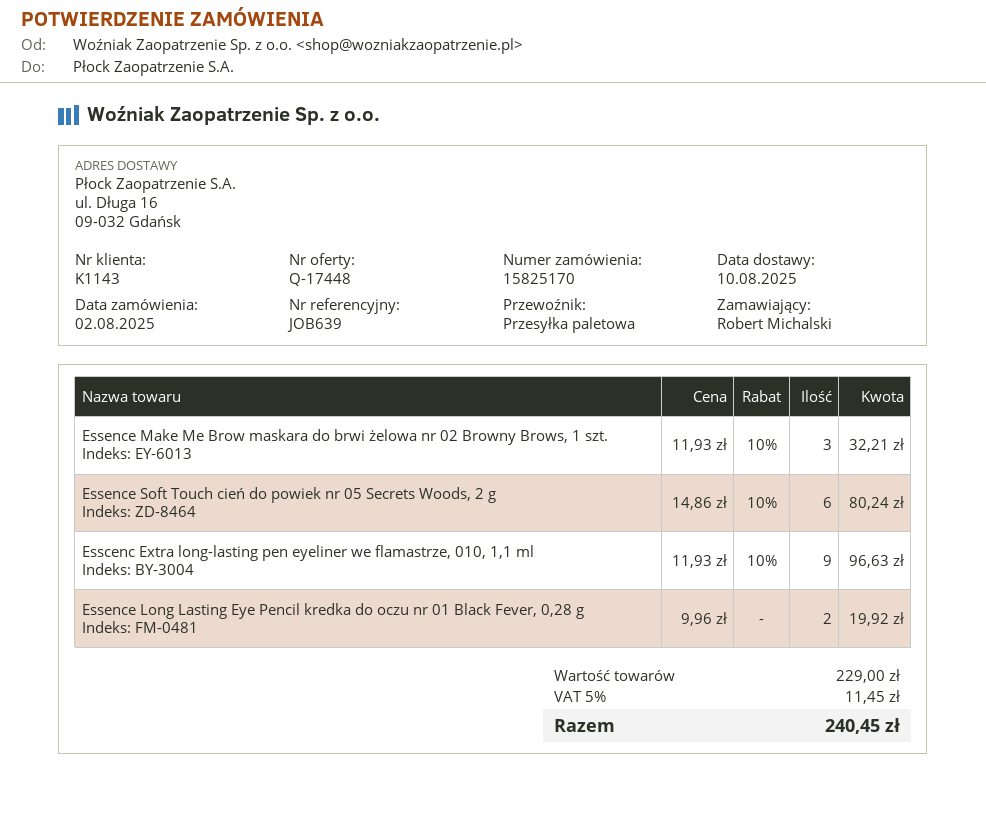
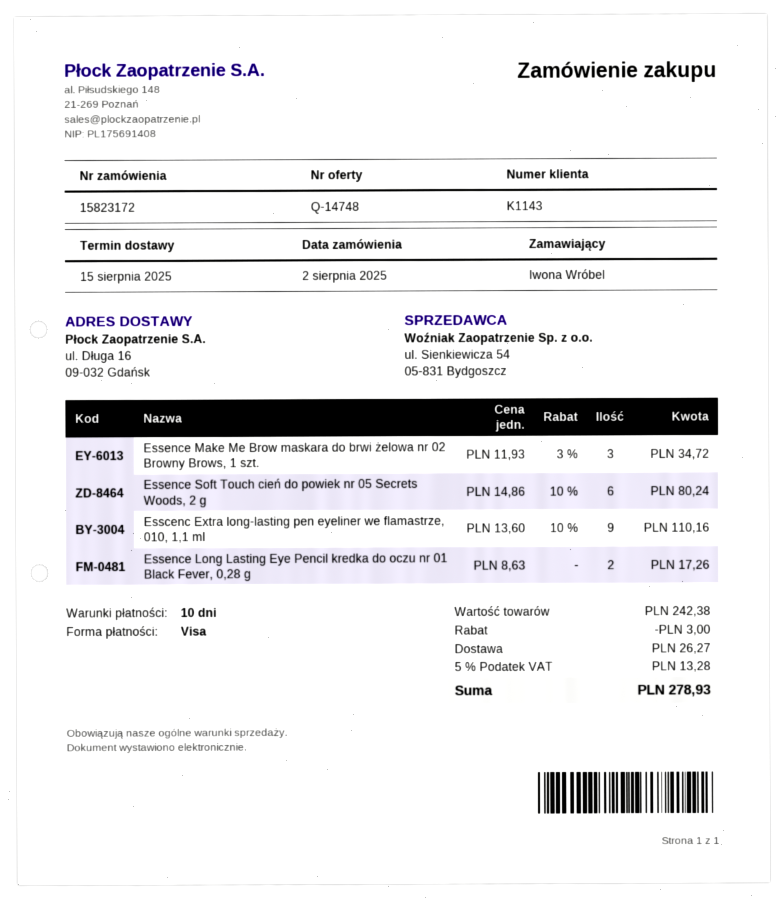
quote number: Q-17448 -> Q-14748
order number: 15825170 -> 15823172
delivery date: 2025-08-10 -> 2025-08-15
ordered by: Robert Michalski -> Iwona Wróbel
Essence Make Me Brow maskara do brwi żelowa nr 02 Browny Brows, 1 szt.: 3 x 11.93 - 10% = 32.21 -> 3 x 11.93 - 3% = 34.72
Esscenc Extra long-lasting pen eyeliner we flamastrze, 010, 1,1 ml: 9 x 11.93 - 10% = 96.63 -> 9 x 13.60 - 10% = 110.16
Essence Long Lasting Eye Pencil kredka do oczu nr 01 Black Fever, 0,28 g: 2 x 9.96 = 19.92 -> 2 x 8.63 = 17.26
subtotal: 229.00 -> 242.38
discount: none -> 3.00
shipping: none -> 26.27
tax: 5% = 11.45 -> 5% = 13.28
total: 240.45 -> 278.93

